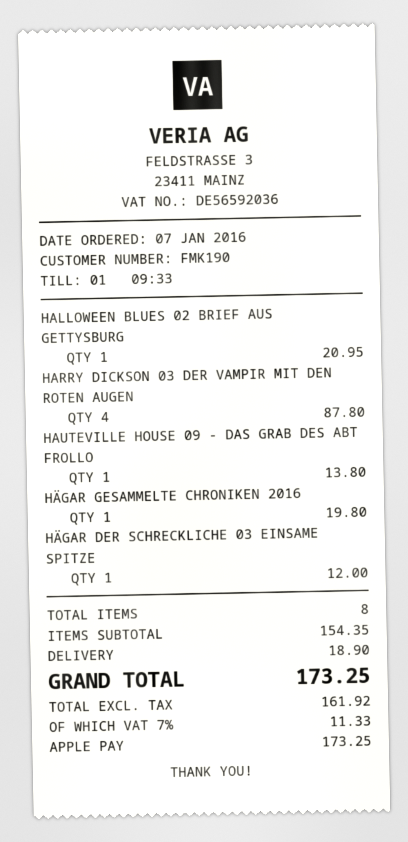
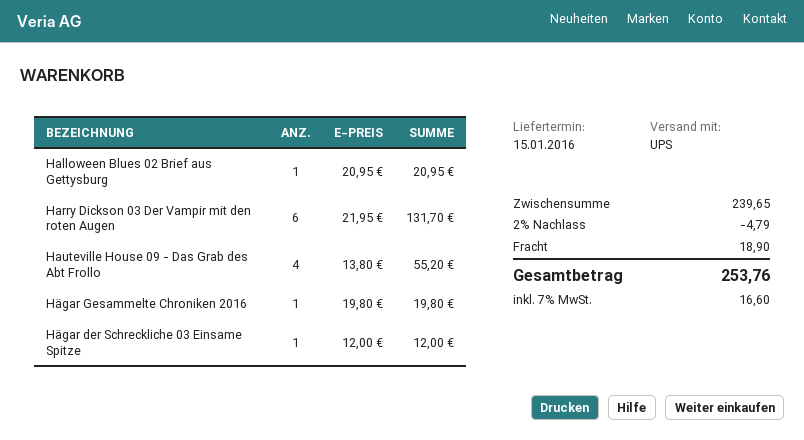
HARRY DICKSON 03 DER VAMPIR MIT DEN ROTEN AUGEN: 4 for 87.80 -> 6 for 131.70
HAUTEVILLE HOUSE 09 - DAS GRAB DES ABT FROLLO: 1 for 13.80 -> 4 for 55.20
subtotal: 154.35 -> 239.65
discount: none -> 2% = 4.79
tax: 7% = 11.33 -> 7% = 16.60
total: 173.25 -> 253.76

